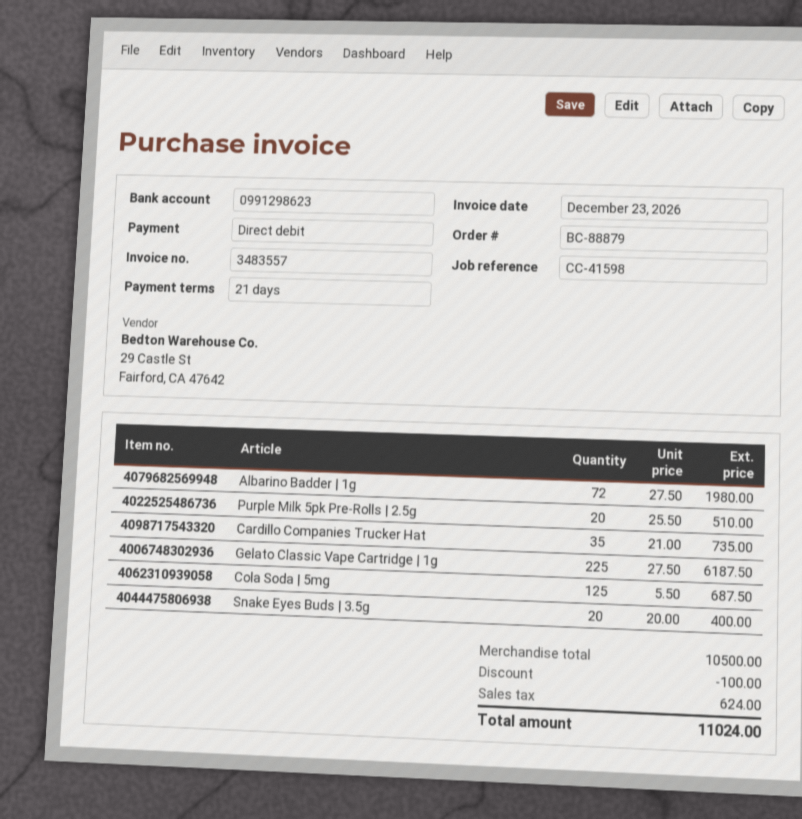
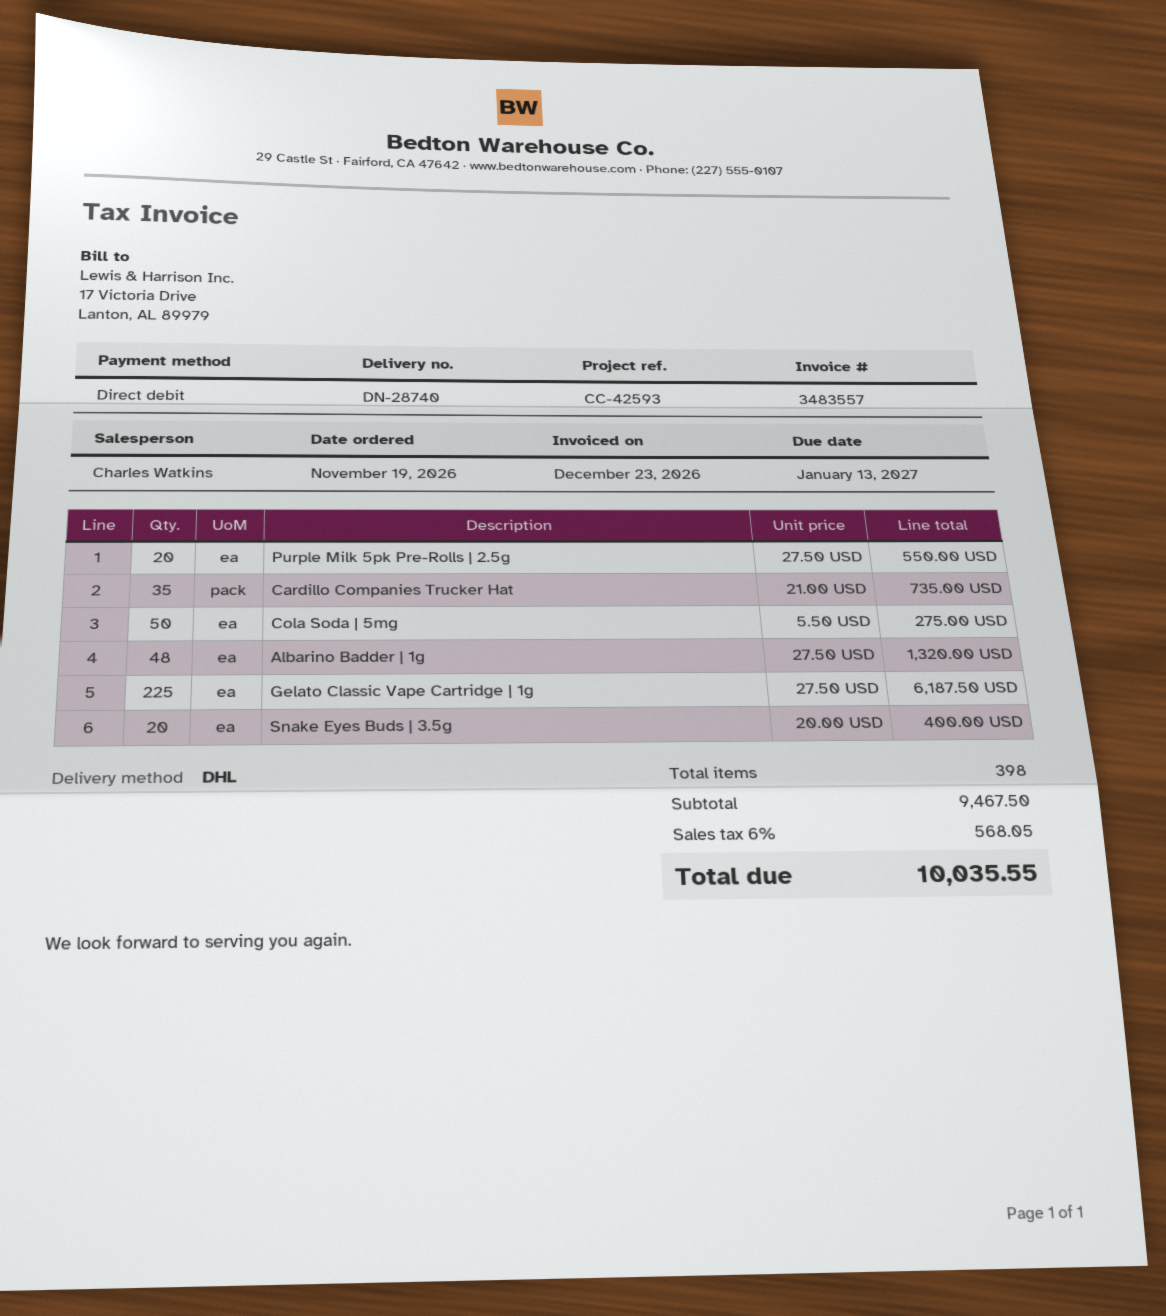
reference: CC-41598 -> CC-42593
Albarino Badder | 1g: 72 x 27.50 = 1980.00 -> 48 x 27.50 = 1320.00
Purple Milk 5pk Pre-Rolls | 2.5g: 20 x 25.50 = 510.00 -> 20 x 27.50 = 550.00
Cola Soda | 5mg: 125 x 5.50 = 687.50 -> 50 x 5.50 = 275.00
subtotal: 10500.00 -> 9467.50
discount: 100.00 -> none
tax: 624.00 -> 568.05
total: 11024.00 -> 10035.55

